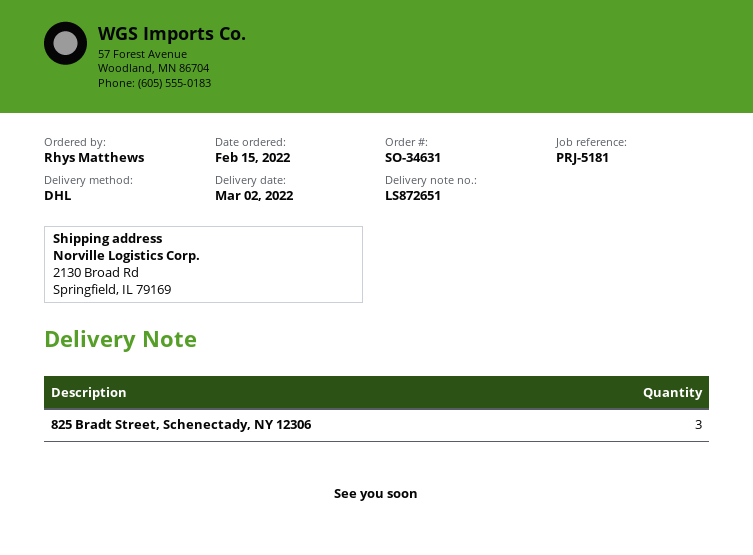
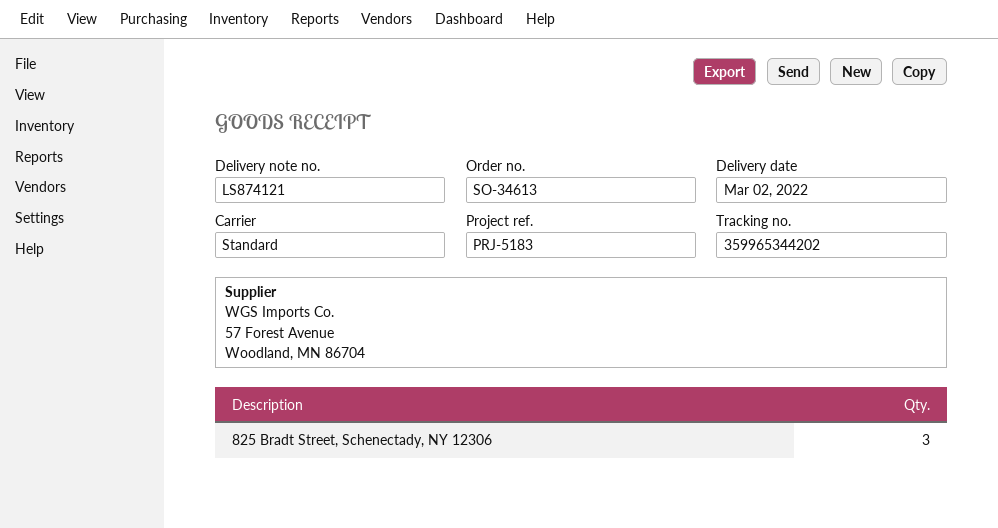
order number: SO-34631 -> SO-34613
delivery note number: LS872651 -> LS874121
reference: PRJ-5181 -> PRJ-5183
shipping method: DHL -> standard

